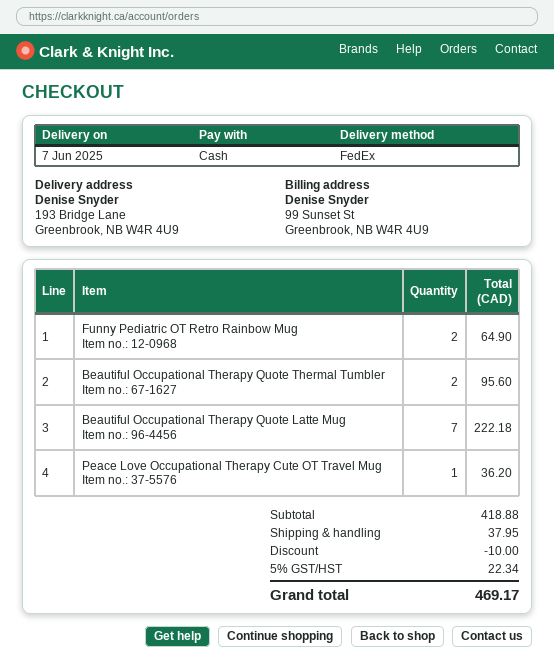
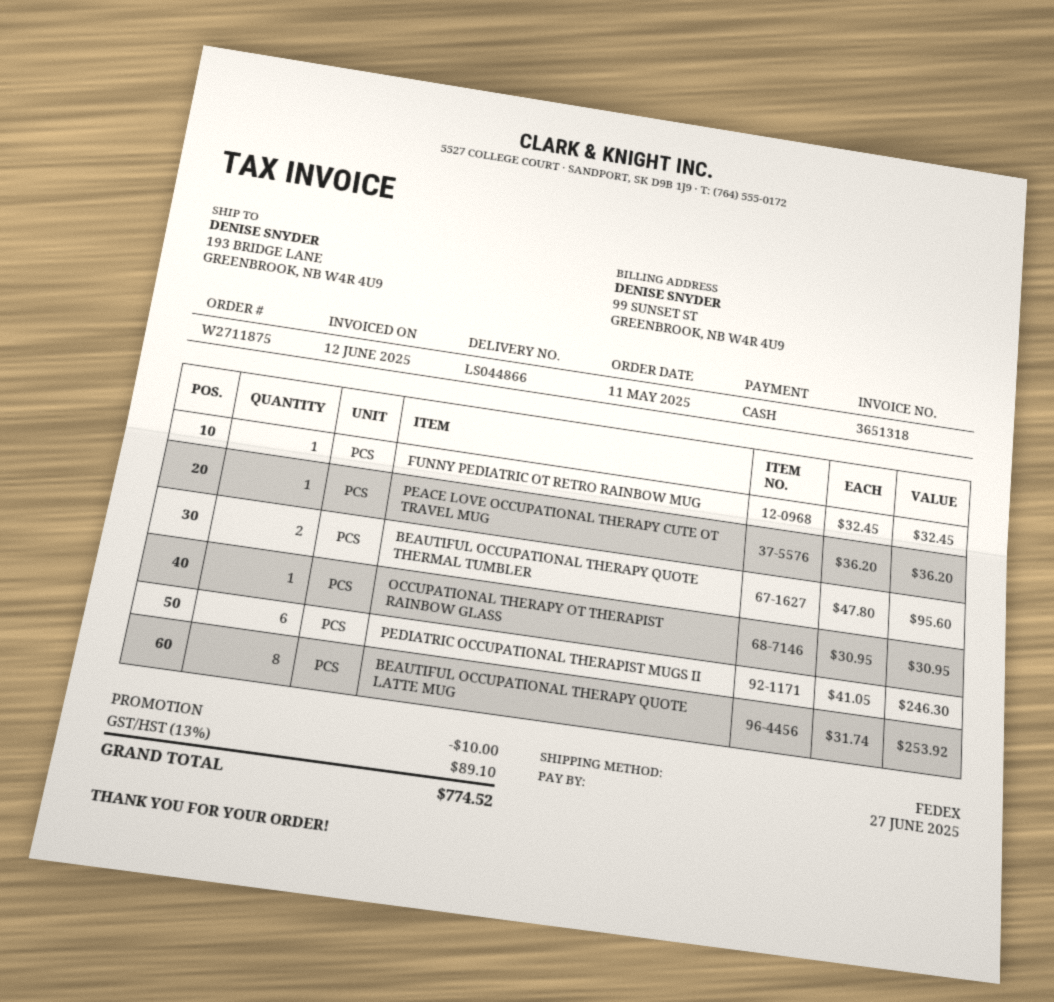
Funny Pediatric OT Retro Rainbow Mug: 2 for 64.90 -> 1 for 32.45
Beautiful Occupational Therapy Quote Latte Mug: 7 for 222.18 -> 8 for 253.92
OCCUPATIONAL THERAPY OT THERAPIST RAINBOW GLASS: none -> 1 for 30.95
PEDIATRIC OCCUPATIONAL THERAPIST MUGS II: none -> 6 for 246.30
shipping: 37.95 -> none
tax: 5% = 22.34 -> 13% = 89.10
total: 469.17 -> 774.52

